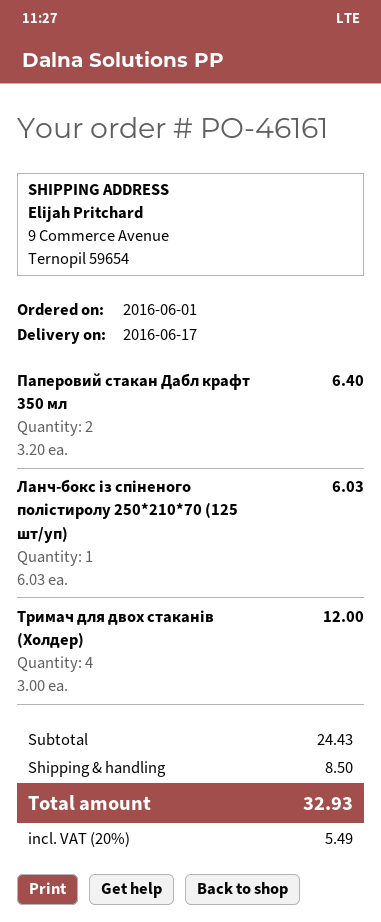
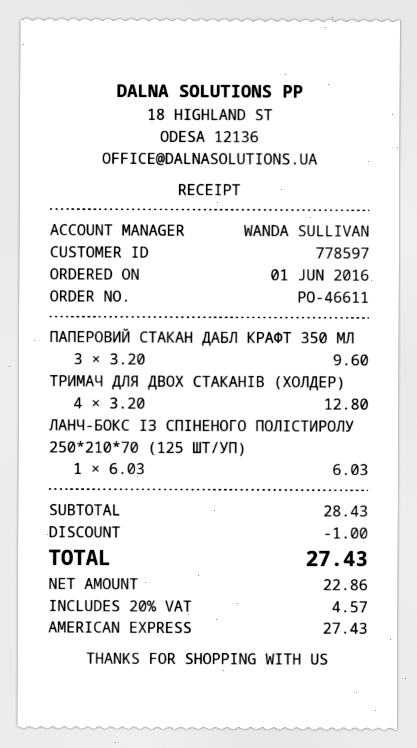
order number: PO-46161 -> PO-46611
Паперовий стакан Дабл крафт 350 мл: 2 x 3.20 = 6.40 -> 3 x 3.20 = 9.60
Тримач для двох стаканів (Холдер): 4 x 3.00 = 12.00 -> 4 x 3.20 = 12.80
subtotal: 24.43 -> 28.43
discount: none -> 1.00
shipping: 8.50 -> none
tax: 20% = 5.49 -> 20% = 4.57
total: 32.93 -> 27.43

